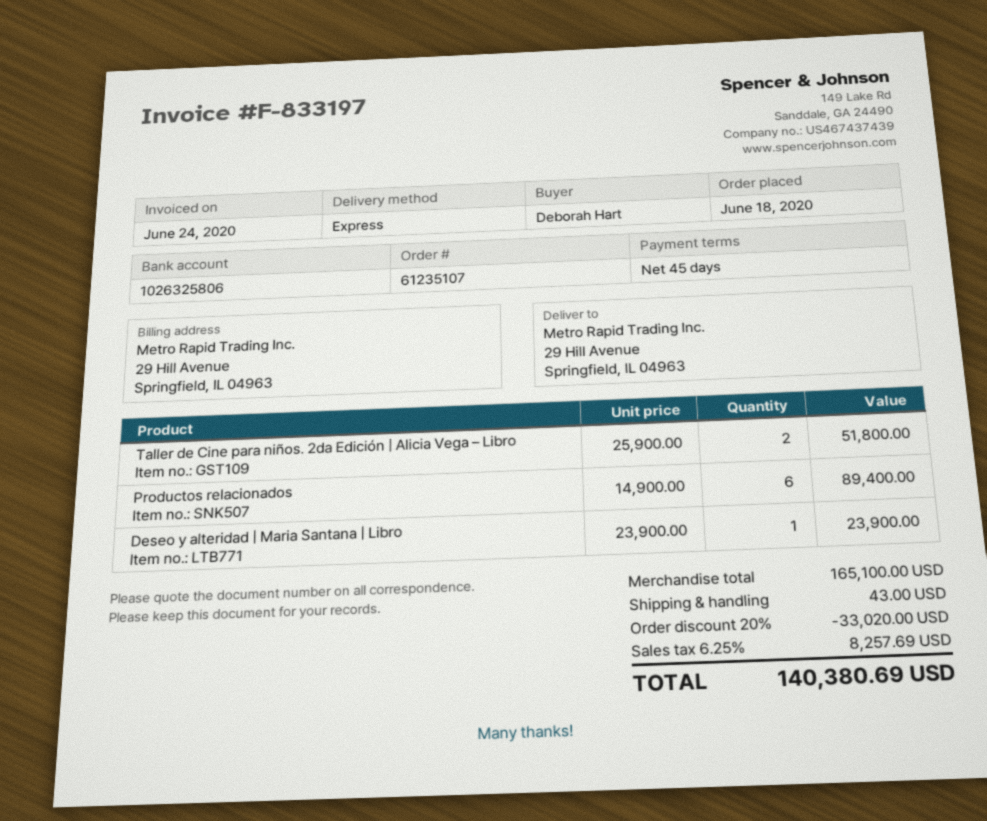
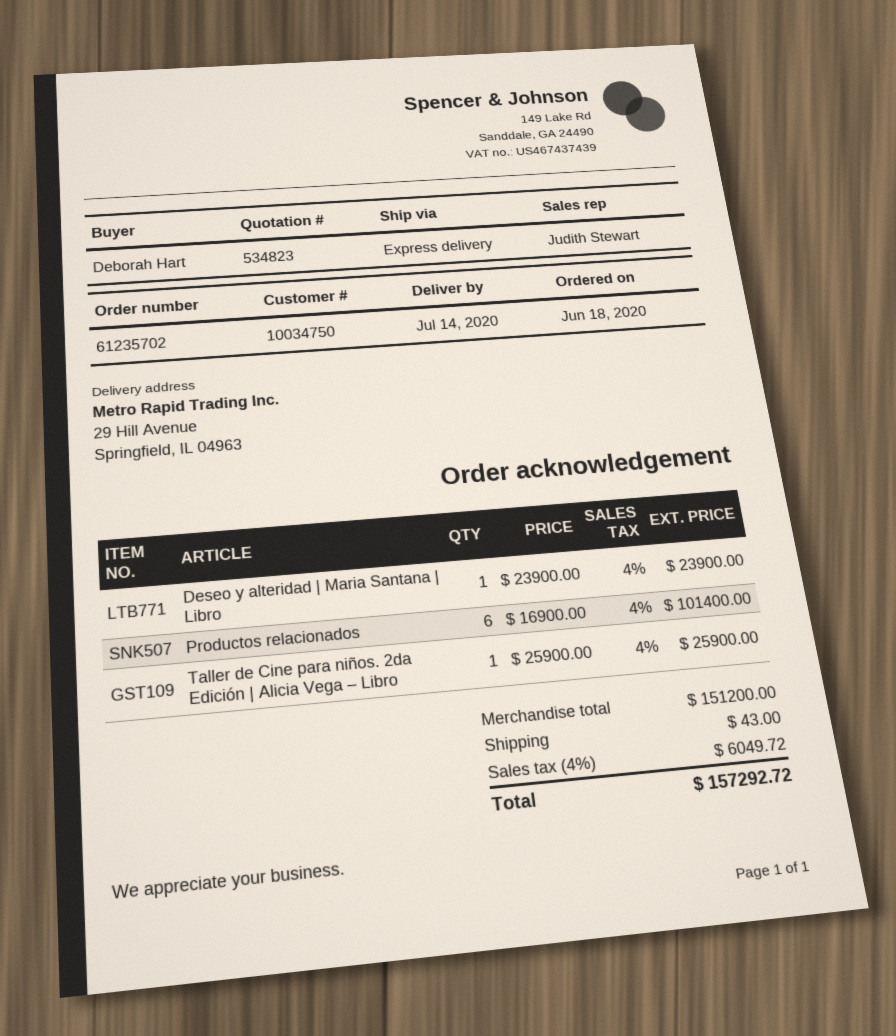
order number: 61235107 -> 61235702
Taller de Cine para niños. 2da Edición | Alicia Vega – Libro: 2 x 25900.00 = 51800.00 -> 1 x 25900.00 = 25900.00
Productos relacionados: 6 x 14900.00 = 89400.00 -> 6 x 16900.00 = 101400.00
subtotal: 165100.00 -> 151200.00
discount: 20% = 33020.00 -> none
tax: 6.25% = 8257.69 -> 4% = 6049.72
total: 140380.69 -> 157292.72

